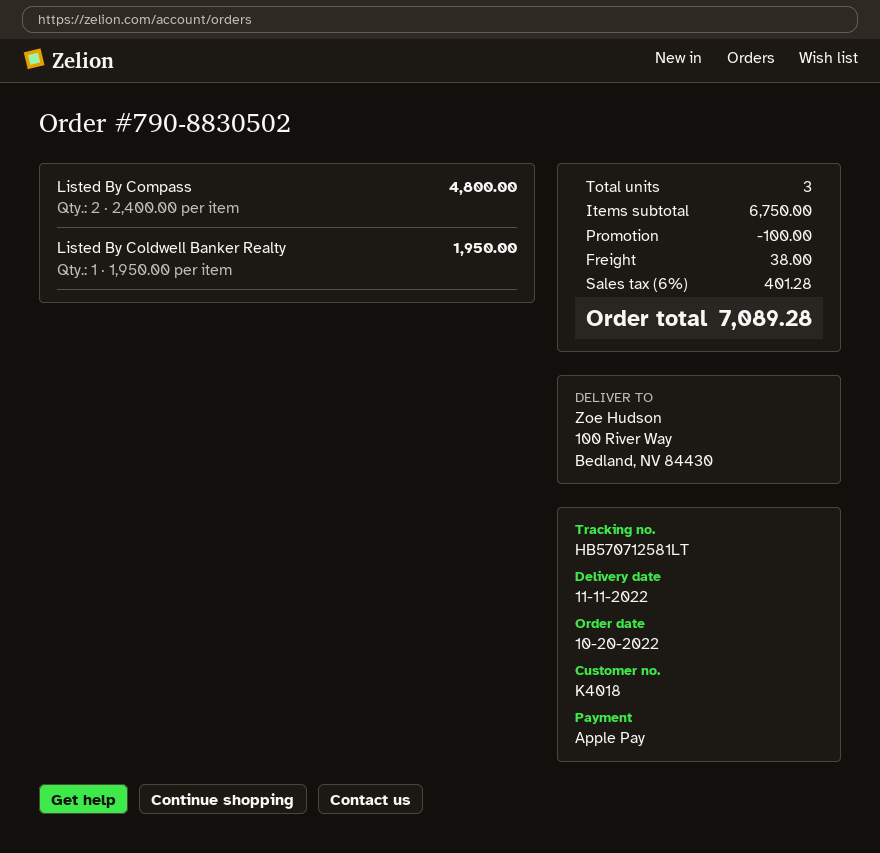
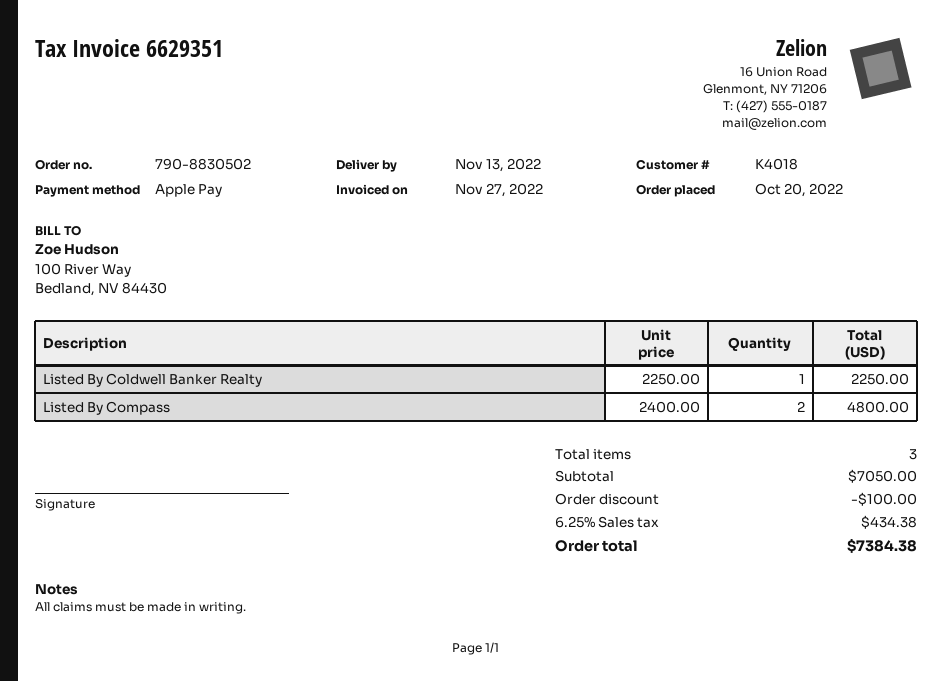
delivery date: 2022-11-11 -> 2022-11-13
Listed By Coldwell Banker Realty: 1 x 1950.00 = 1950.00 -> 1 x 2250.00 = 2250.00
subtotal: 6750.00 -> 7050.00
shipping: 38.00 -> none
tax: 6% = 401.28 -> 6.25% = 434.38
total: 7089.28 -> 7384.38

